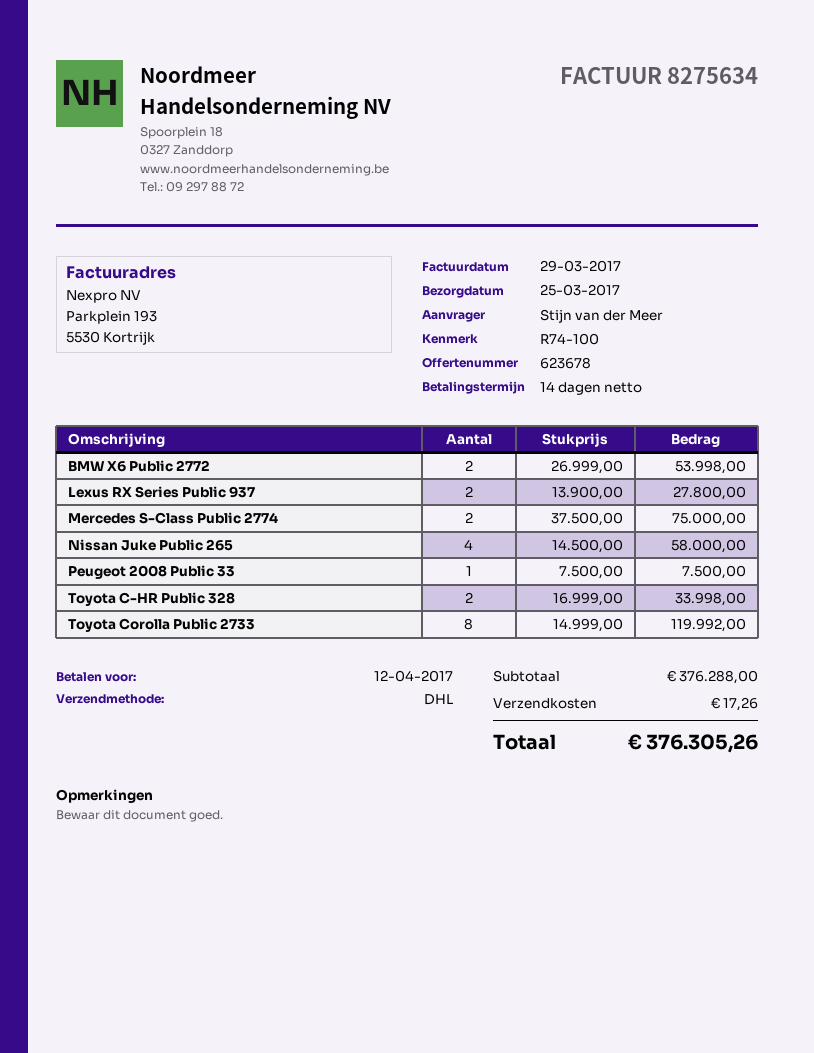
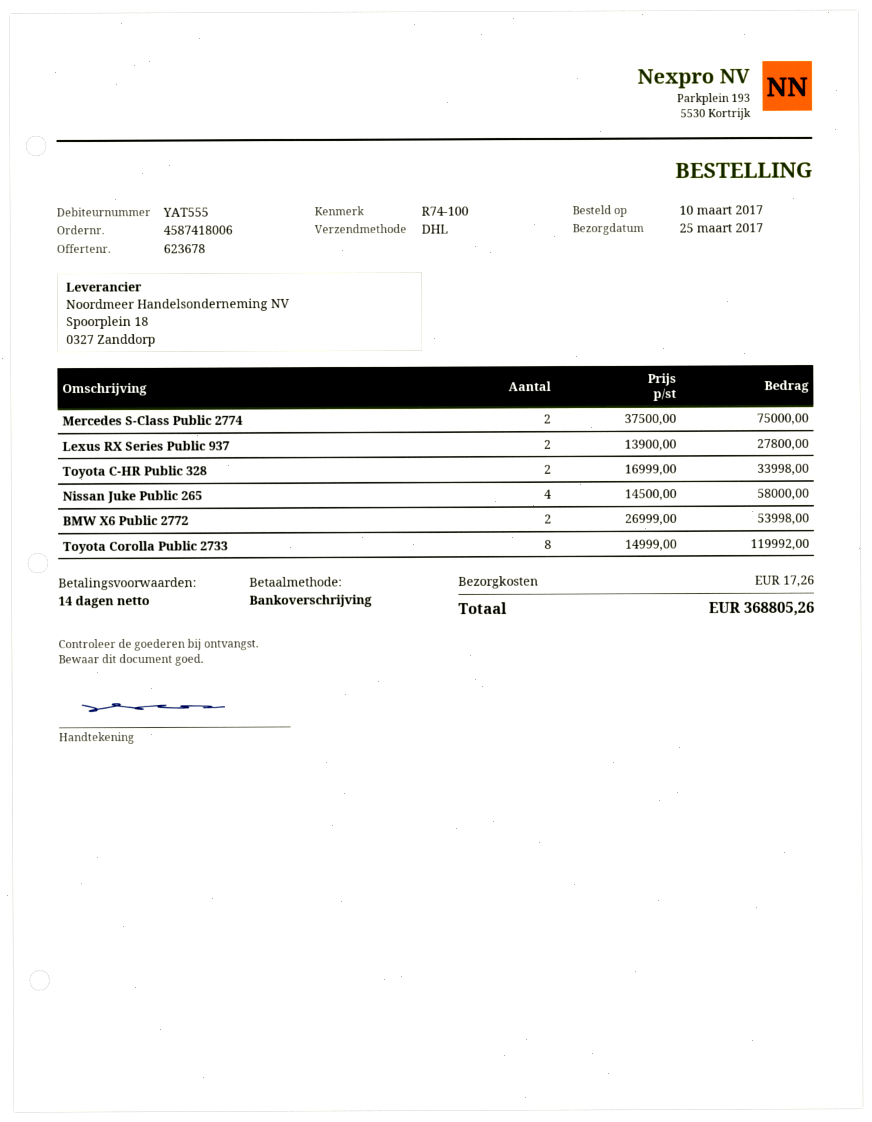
Peugeot 2008 Public 33: 1 x 7500.00 = 7500.00 -> none
total: 376305.26 -> 368805.26

